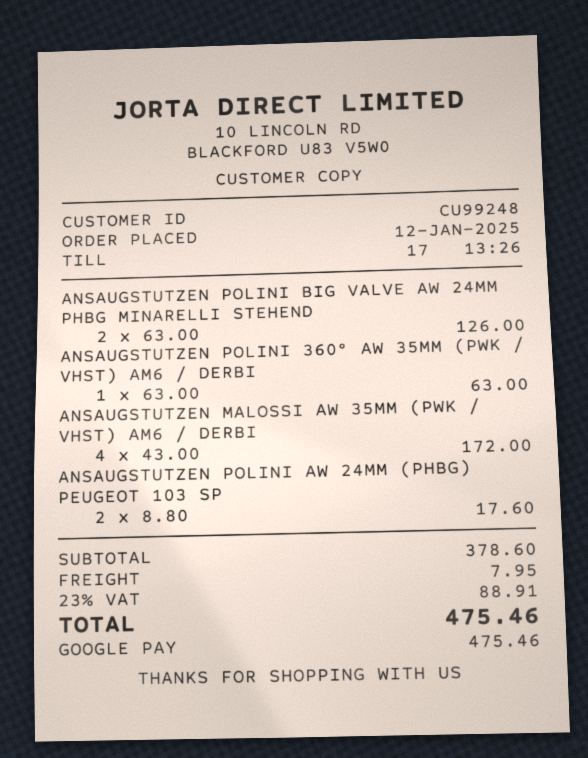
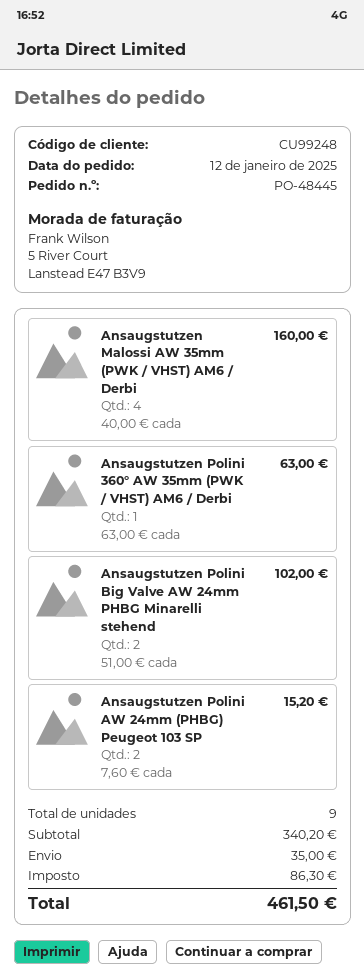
ANSAUGSTUTZEN POLINI BIG VALVE AW 24MM PHBG MINARELLI STEHEND: 2 x 63.00 = 126.00 -> 2 x 51.00 = 102.00
ANSAUGSTUTZEN MALOSSI AW 35MM (PWK / VHST) AM6 / DERBI: 4 x 43.00 = 172.00 -> 4 x 40.00 = 160.00
ANSAUGSTUTZEN POLINI AW 24MM (PHBG) PEUGEOT 103 SP: 2 x 8.80 = 17.60 -> 2 x 7.60 = 15.20
subtotal: 378.60 -> 340.20
shipping: 7.95 -> 35.00
tax: 88.91 -> 86.30
total: 475.46 -> 461.50

